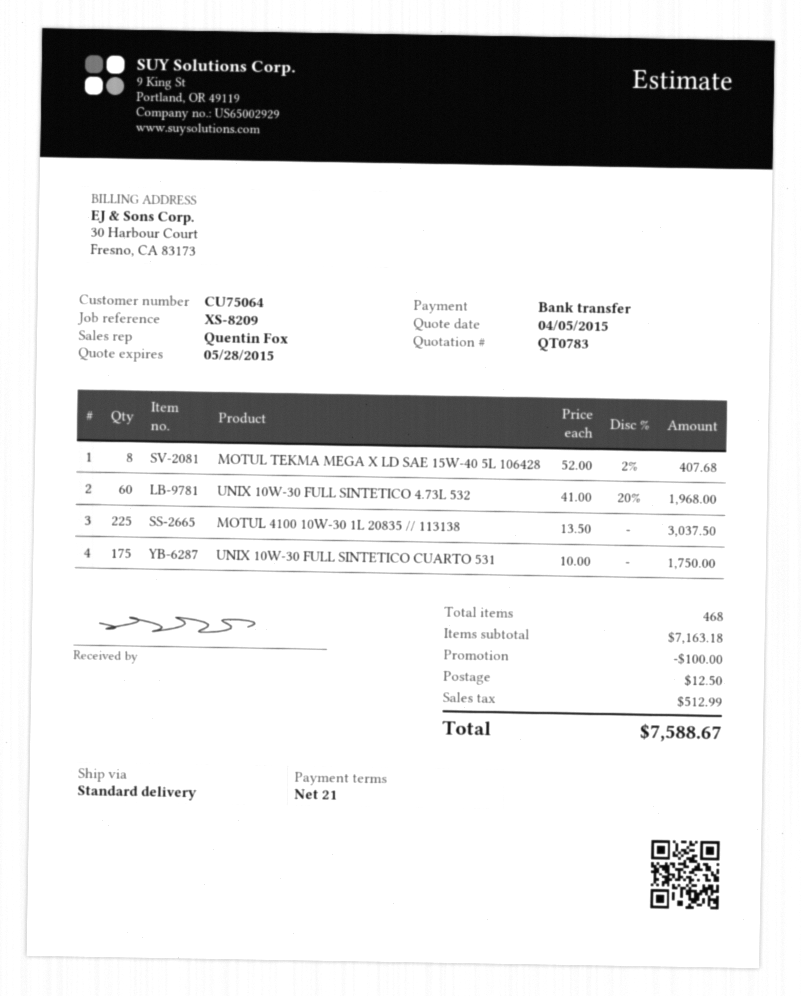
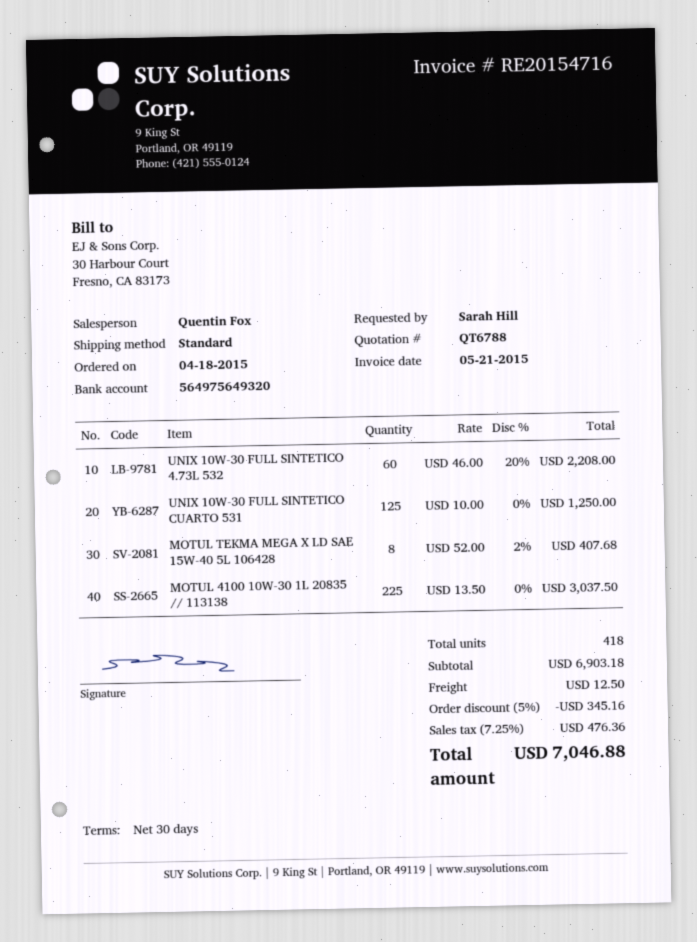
quote number: QT0783 -> QT6788
payment terms: 21 days -> 30 days
UNIX 10W-30 FULL SINTETICO 4.73L 532: 60 x 41.00 - 20% = 1968.00 -> 60 x 46.00 - 20% = 2208.00
UNIX 10W-30 FULL SINTETICO CUARTO 531: 175 x 10.00 = 1750.00 -> 125 x 10.00 = 1250.00
total quantity: 468 -> 418
subtotal: 7163.18 -> 6903.18
discount: 100.00 -> 345.16
tax: 512.99 -> 476.36
total: 7588.67 -> 7046.88

